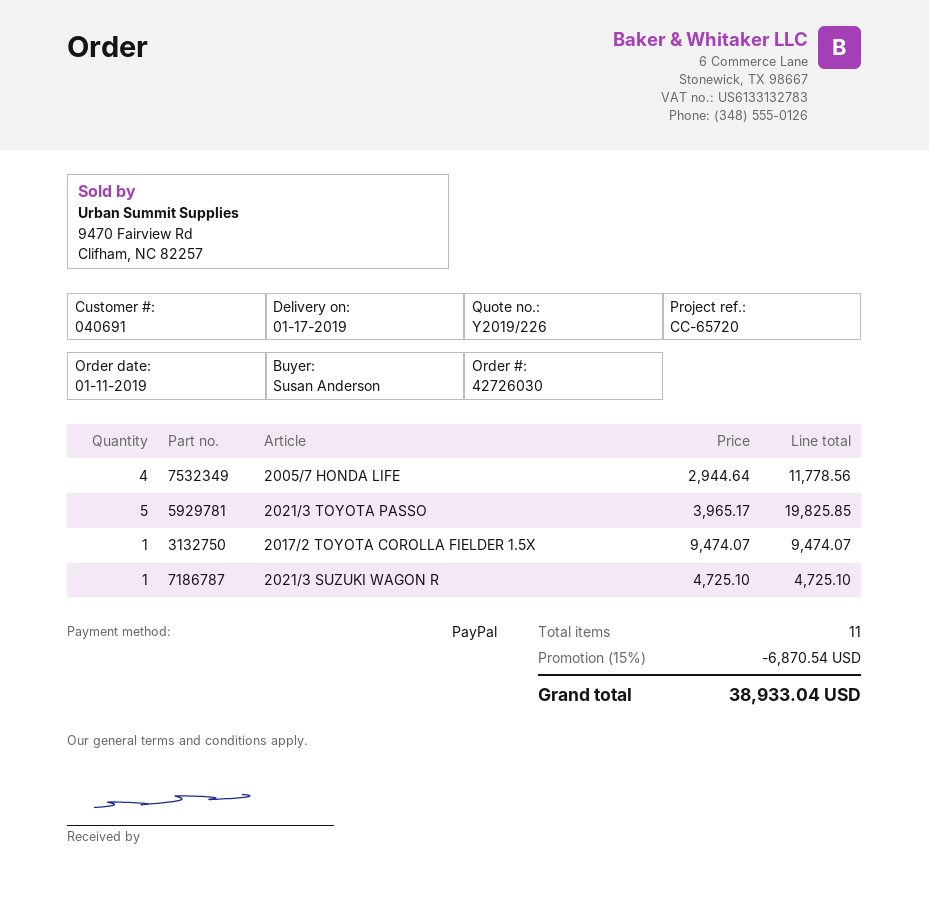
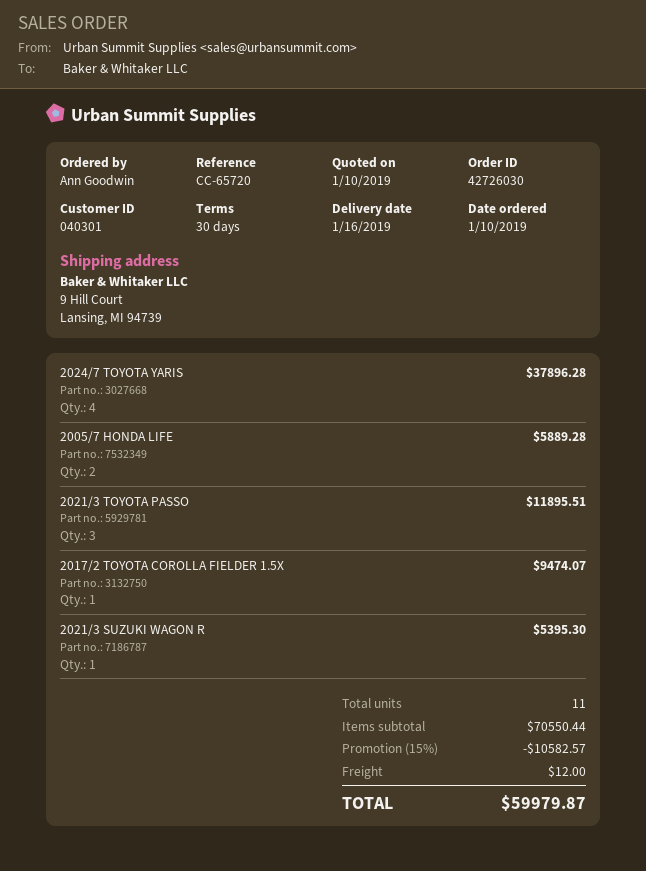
order date: 2019-01-11 -> 2019-01-10
delivery date: 2019-01-17 -> 2019-01-16
customer number: 040691 -> 040301
ordered by: Susan Anderson -> Ann Goodwin
2005/7 HONDA LIFE: 4 for 11778.56 -> 2 for 5889.28
2021/3 TOYOTA PASSO: 5 for 19825.85 -> 3 for 11895.51
2021/3 SUZUKI WAGON R: 1 for 4725.10 -> 1 for 5395.30
2024/7 TOYOTA YARIS: none -> 4 for 37896.28
discount: 15% = 6870.54 -> 15% = 10582.57
shipping: none -> 12.00
total: 38933.04 -> 59979.87

